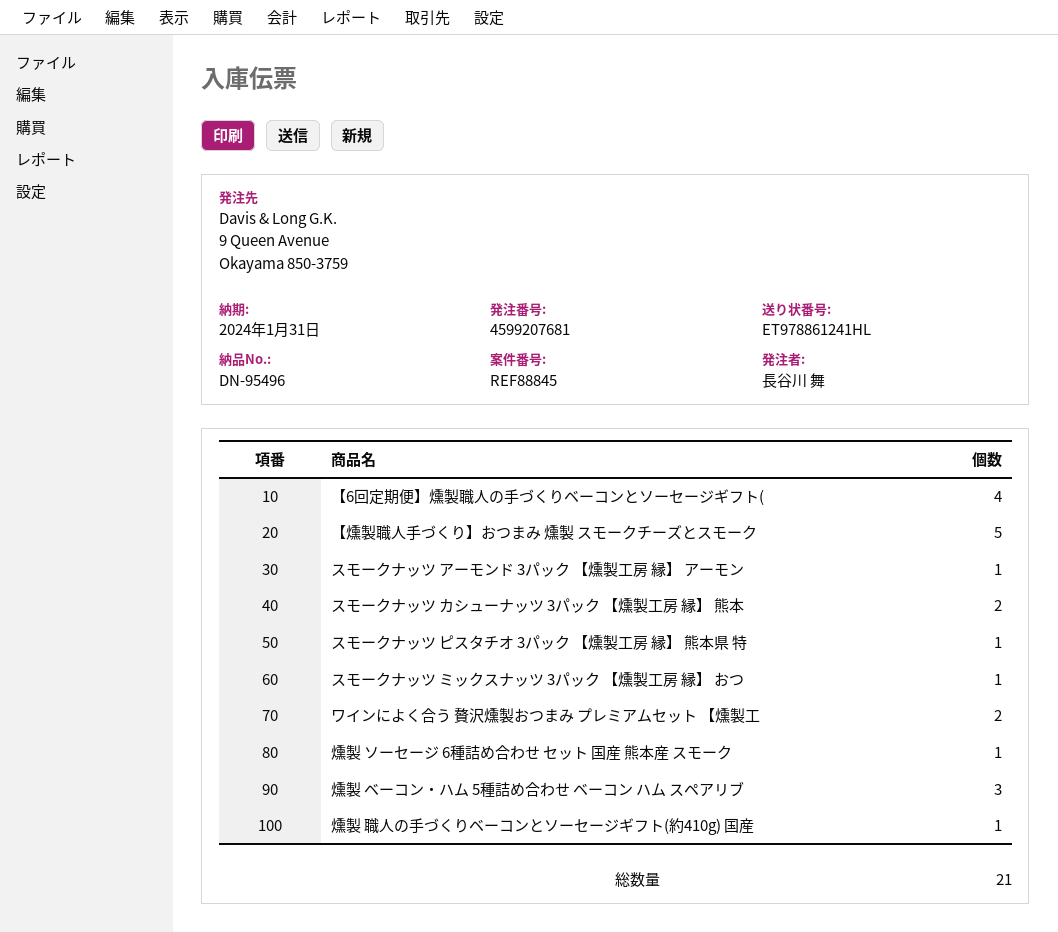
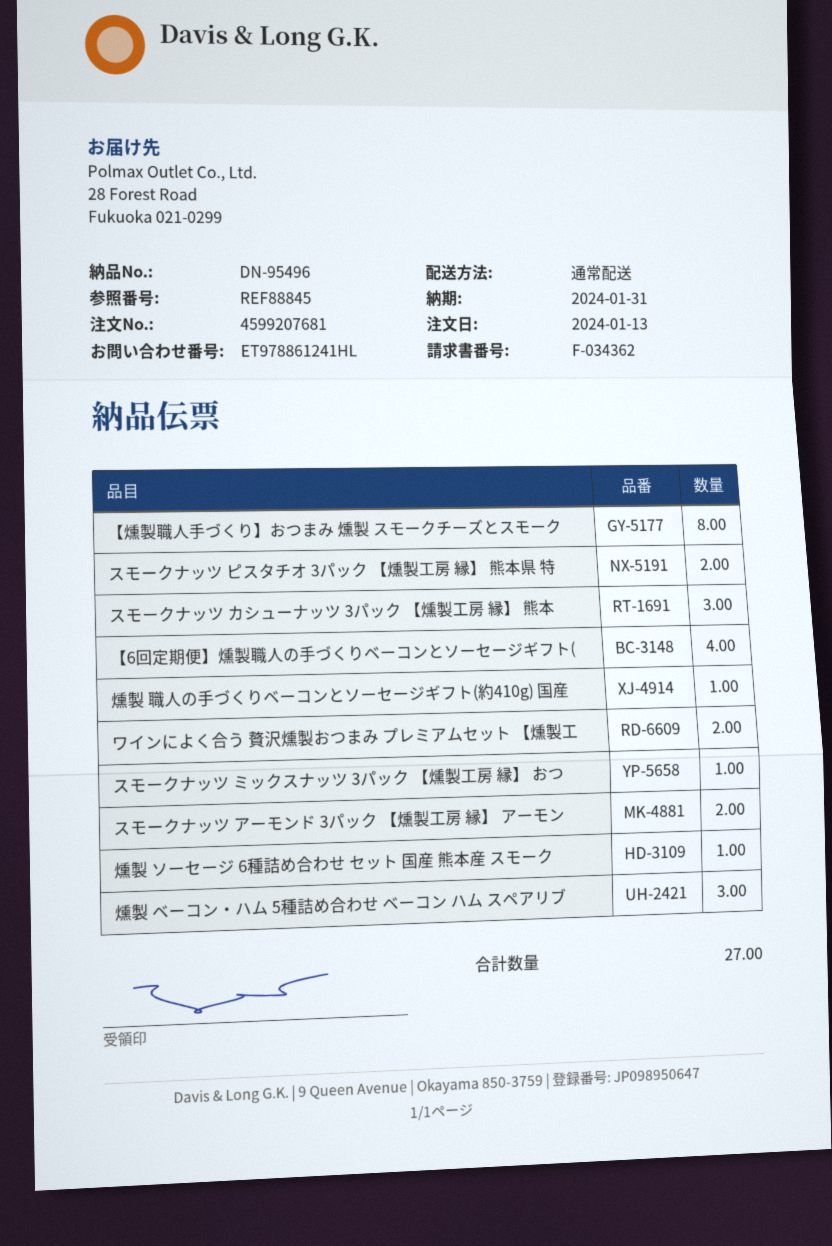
【燻製職人手づくり】おつまみ 燻製 スモークチーズとスモーク: 5 -> 8
スモークナッツ アーモンド 3パック 【燻製工房 縁】 アーモン: 1 -> 2
スモークナッツ カシューナッツ 3パック 【燻製工房 縁】 熊本: 2 -> 3
スモークナッツ ピスタチオ 3パック 【燻製工房 縁】 熊本県 特: 1 -> 2
total quantity: 21 -> 27

